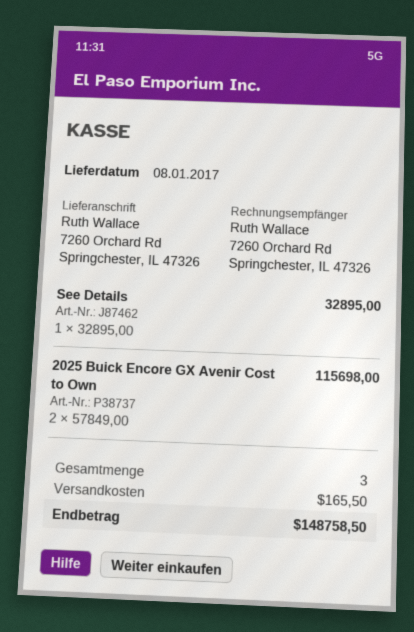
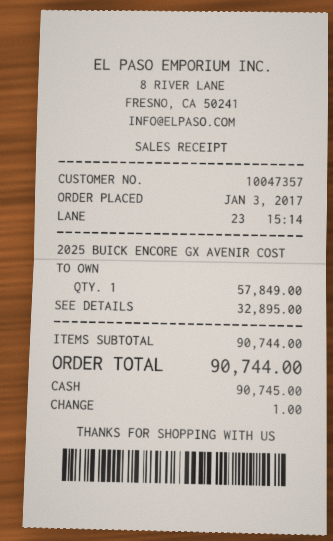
2025 Buick Encore GX Avenir Cost to Own: 2 for 115698.00 -> 1 for 57849.00
shipping: 165.50 -> none
total: 148758.50 -> 90744.00

